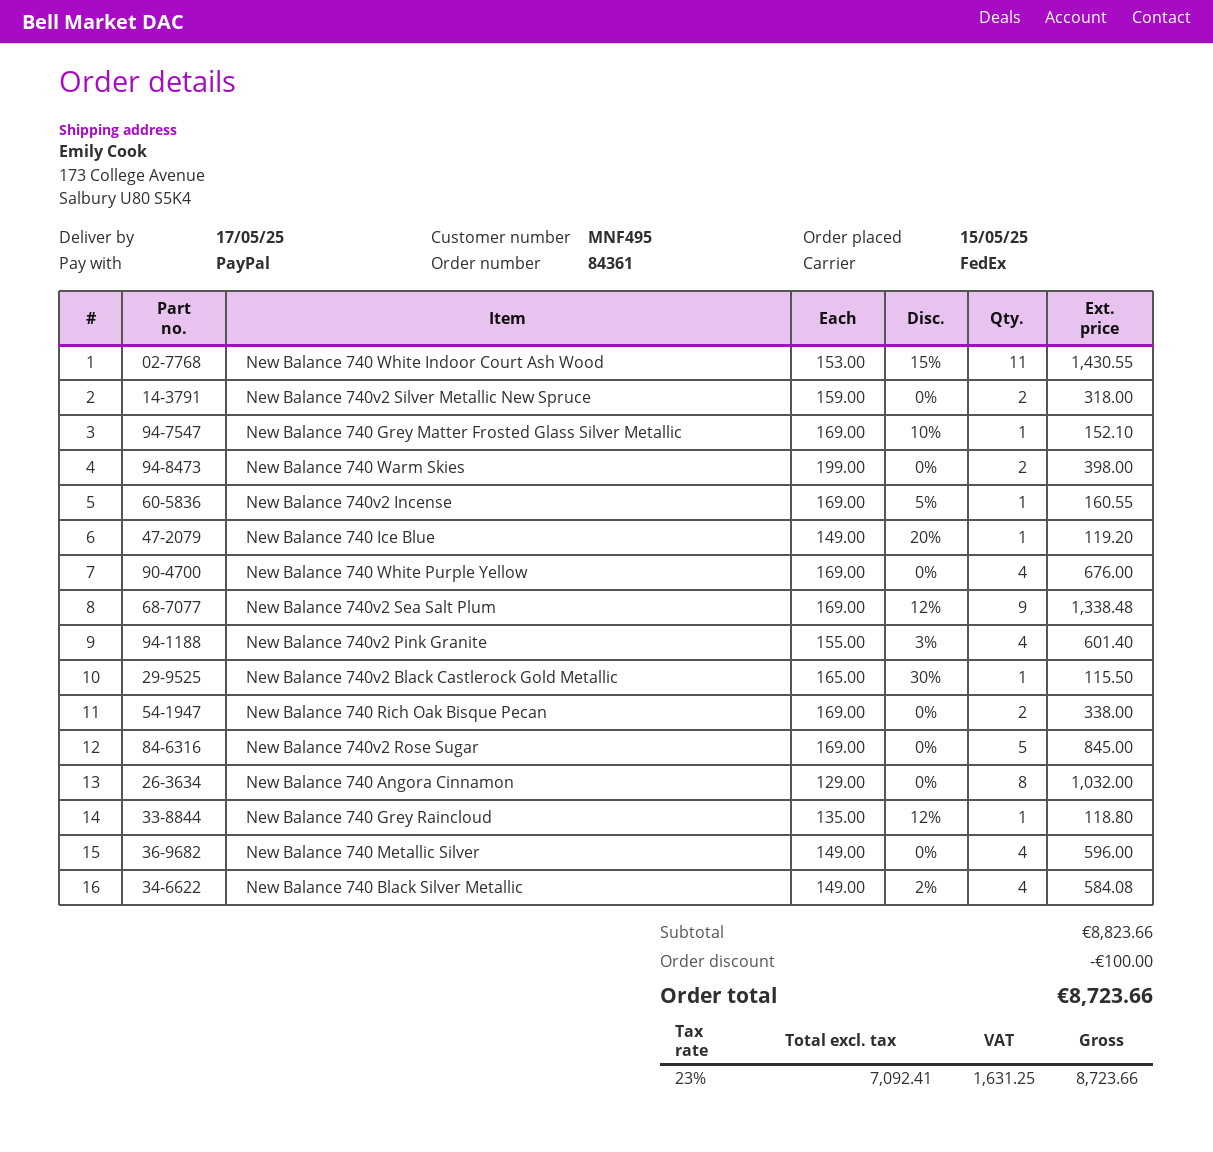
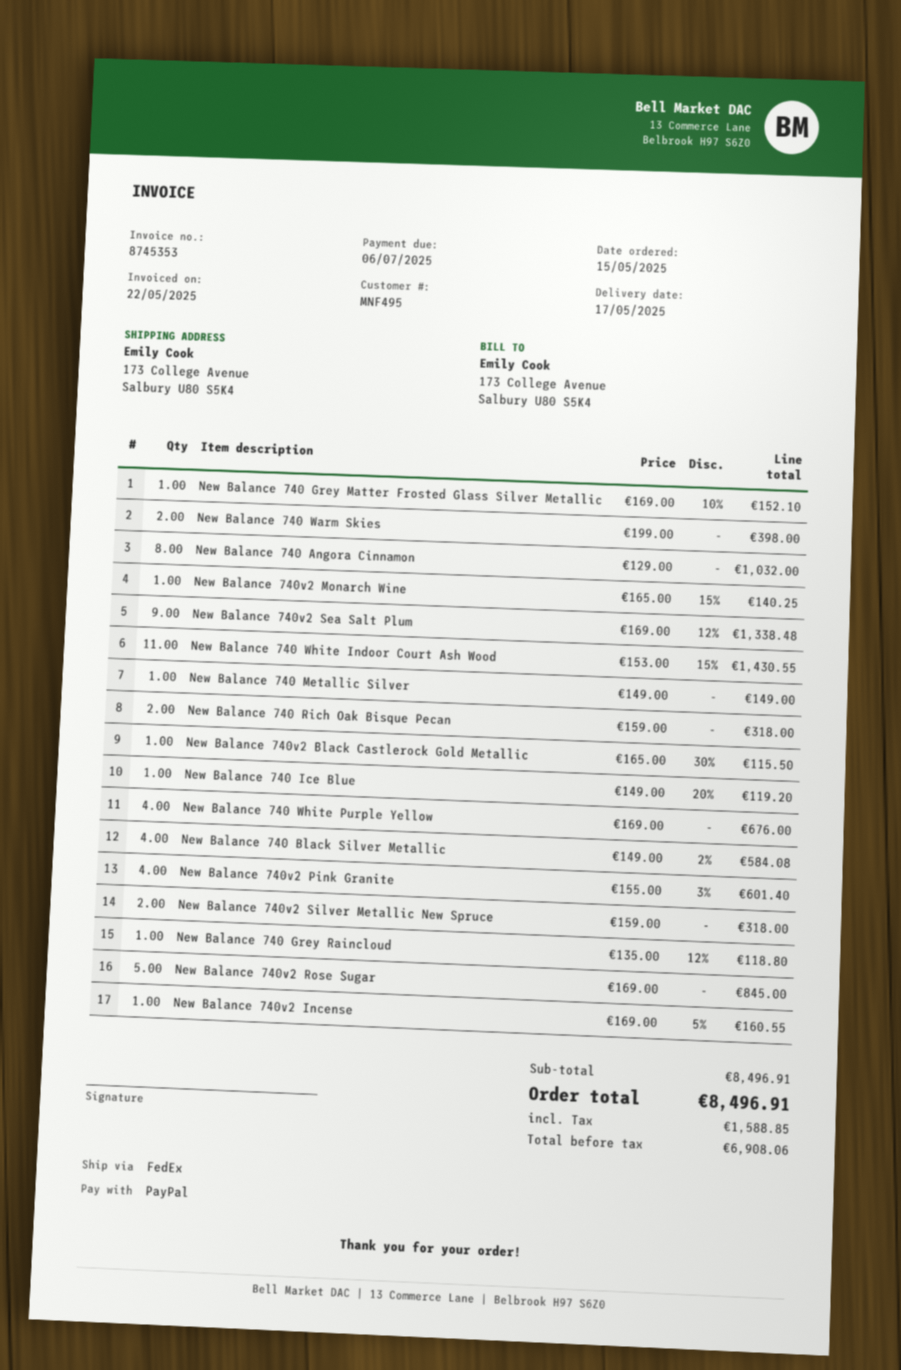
New Balance 740 Rich Oak Bisque Pecan: 2 x 169.00 = 338.00 -> 2 x 159.00 = 318.00
New Balance 740 Metallic Silver: 4 x 149.00 = 596.00 -> 1 x 149.00 = 149.00
New Balance 740v2 Monarch Wine: none -> 1 x 165.00 - 15% = 140.25
subtotal: 8823.66 -> 8496.91
discount: 100.00 -> none
net: 7092.41 -> 6908.06
tax: 1631.25 -> 1588.85
total: 8723.66 -> 8496.91

